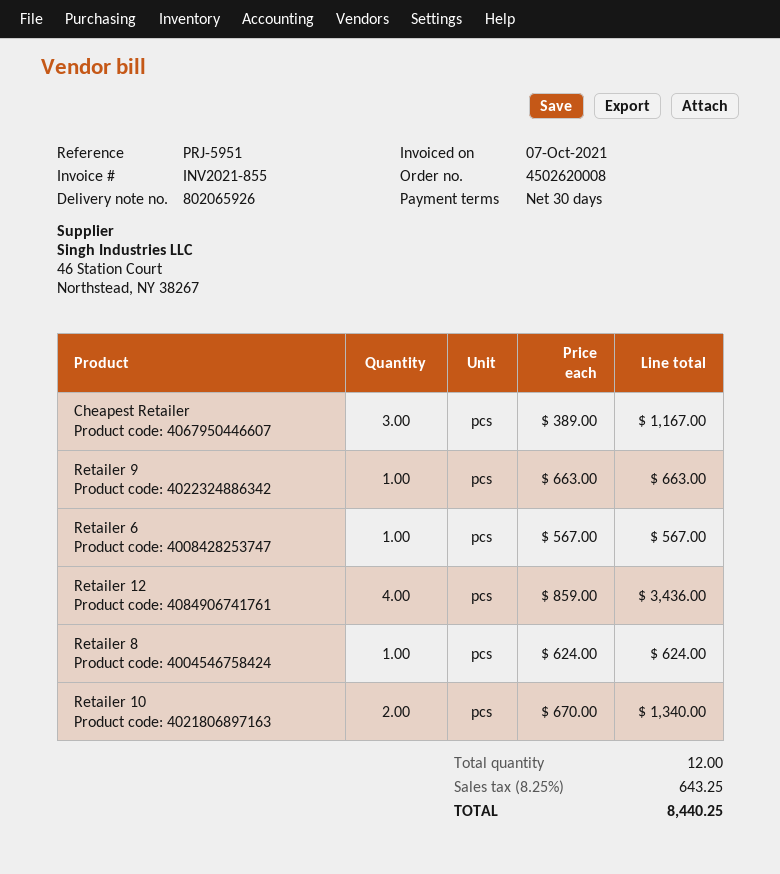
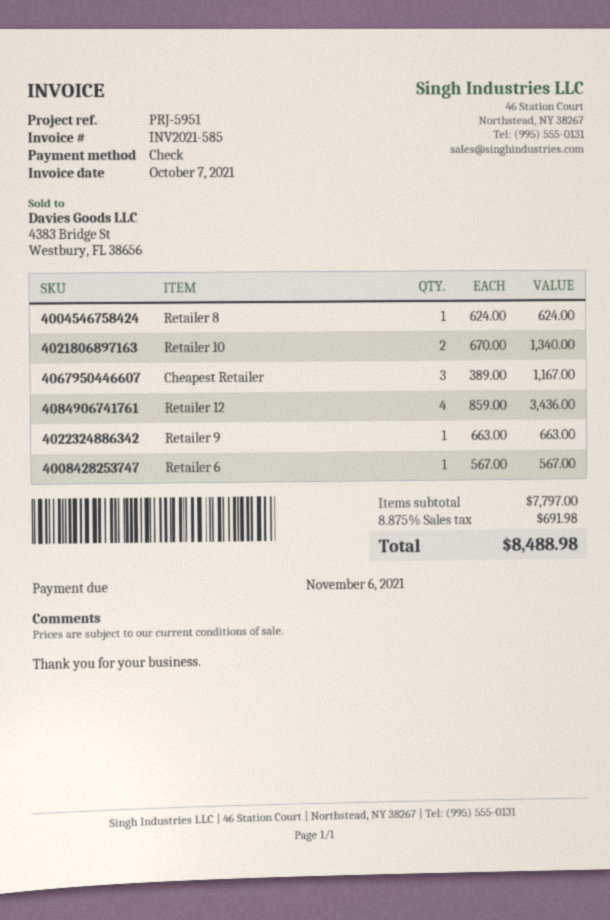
invoice number: INV2021-855 -> INV2021-585
tax: 8.25% = 643.25 -> 8.875% = 691.98
total: 8440.25 -> 8488.98

